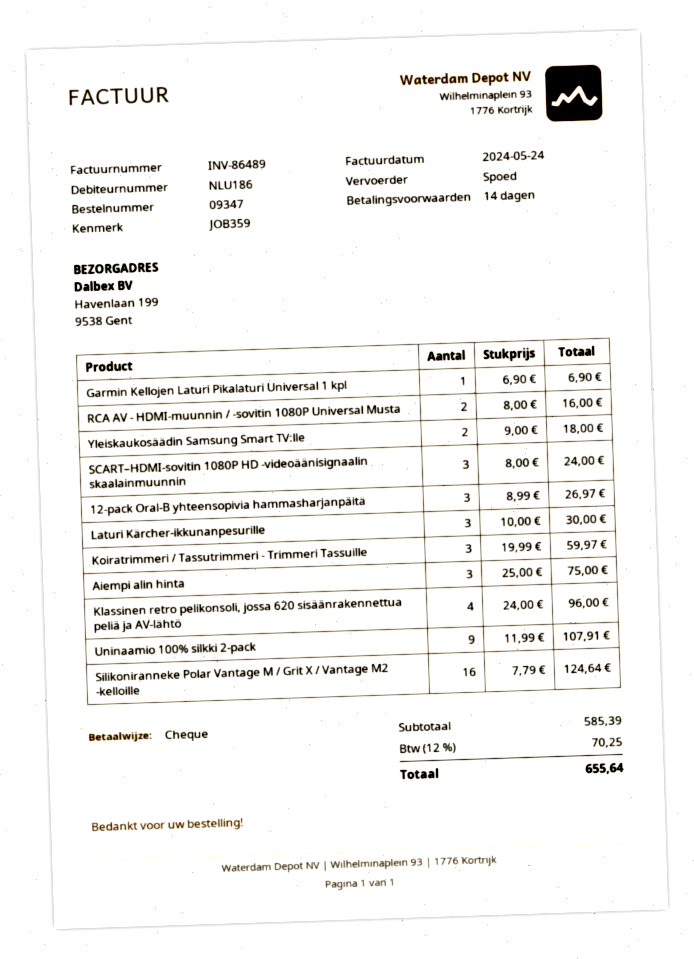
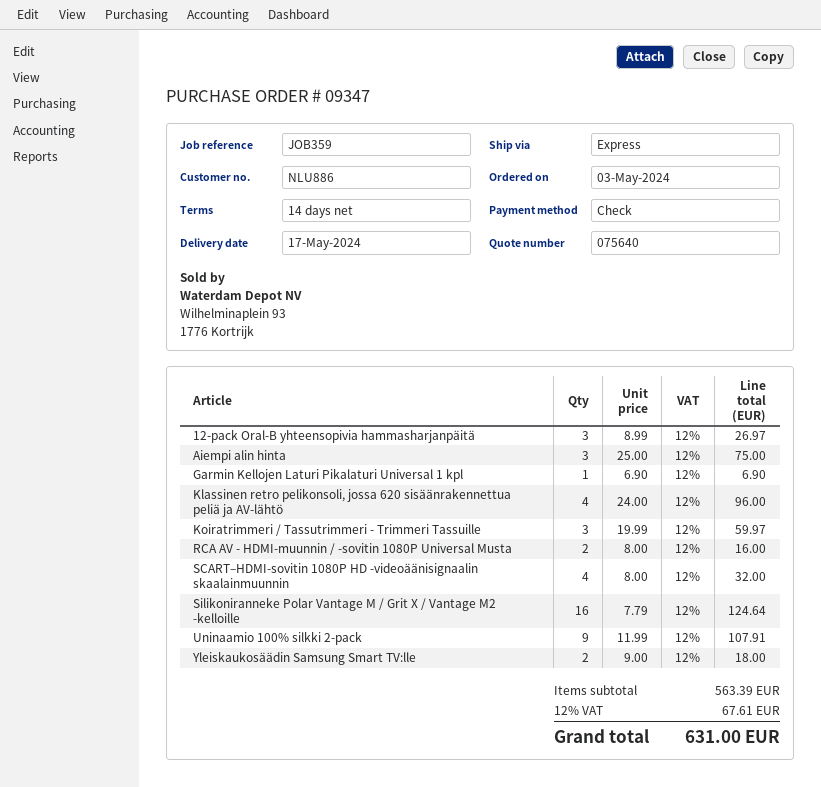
customer number: NLU186 -> NLU886
SCART–HDMI-sovitin 1080P HD -videoäänisignaalin skaalainmuunnin: 3 x 8.00 = 24.00 -> 4 x 8.00 = 32.00
Laturi Kärcher-ikkunanpesurille: 3 x 10.00 = 30.00 -> none
subtotal: 585.39 -> 563.39
tax: 12% = 70.25 -> 12% = 67.61
total: 655.64 -> 631.00

